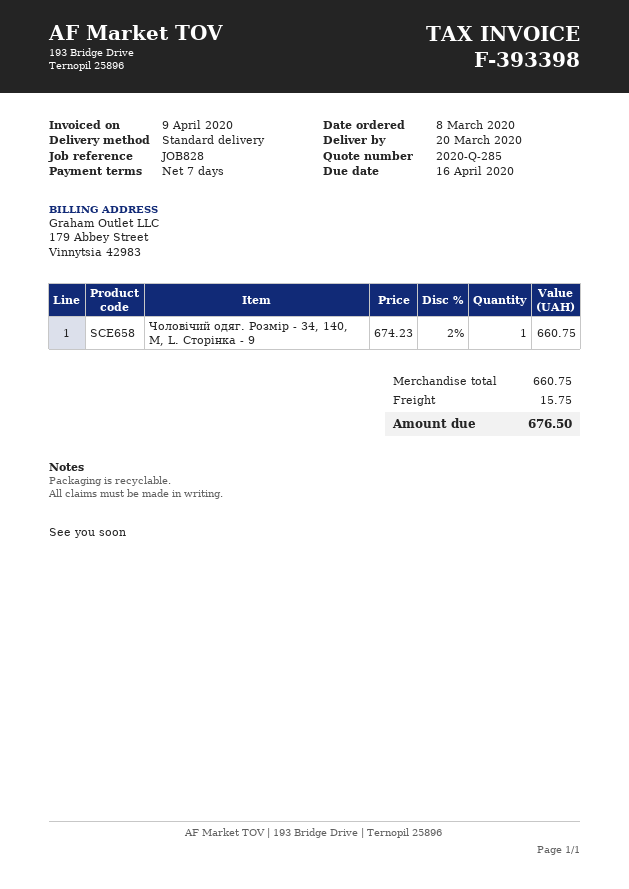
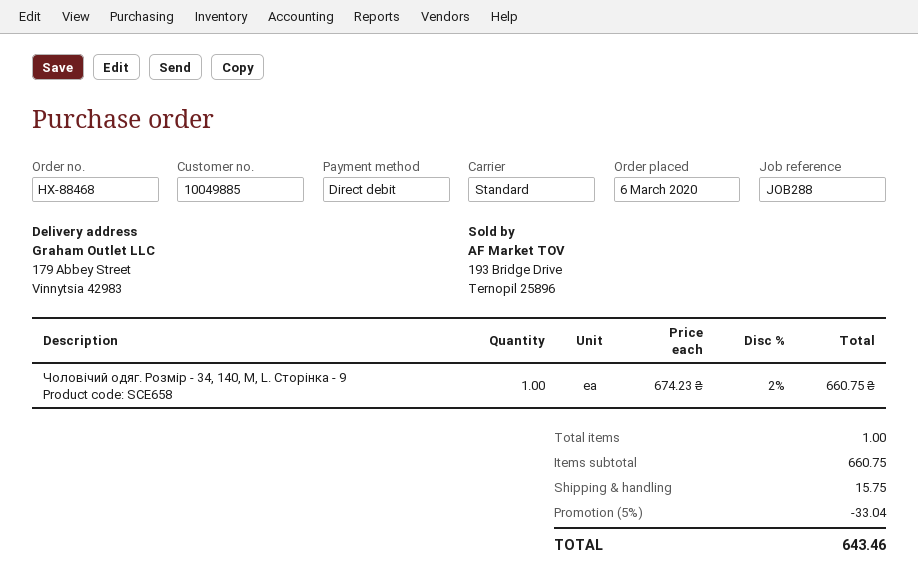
order date: 2020-03-08 -> 2020-03-06
reference: JOB828 -> JOB288
discount: none -> 5% = 33.04
total: 676.50 -> 643.46

